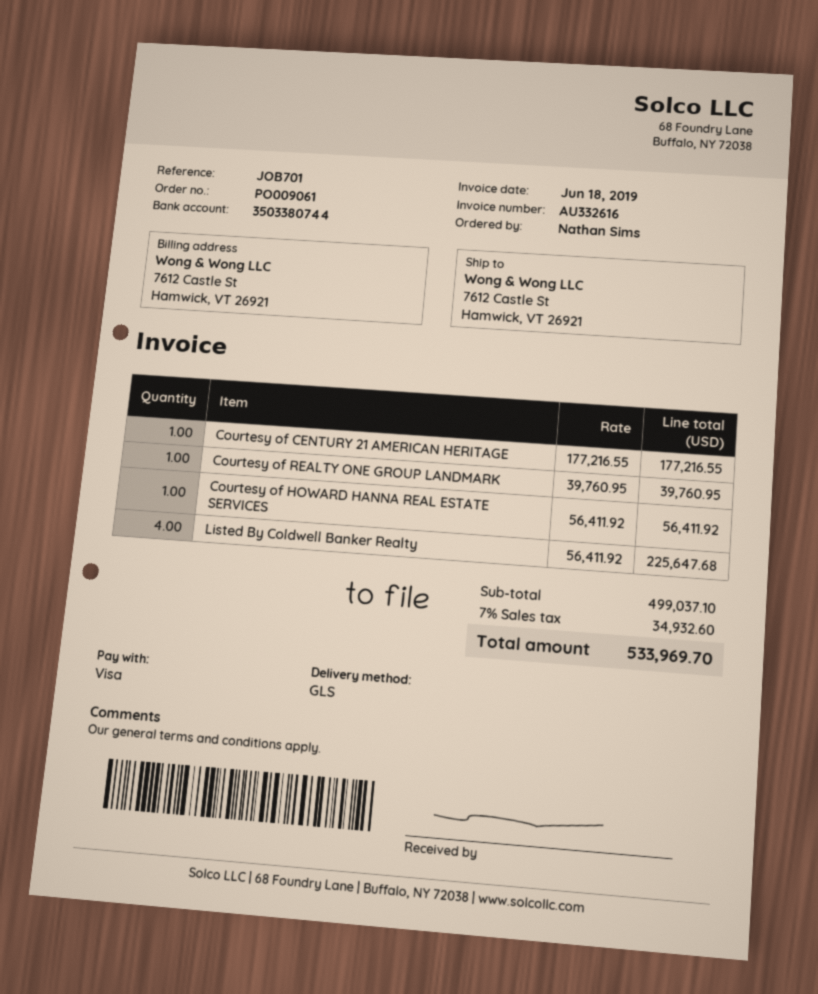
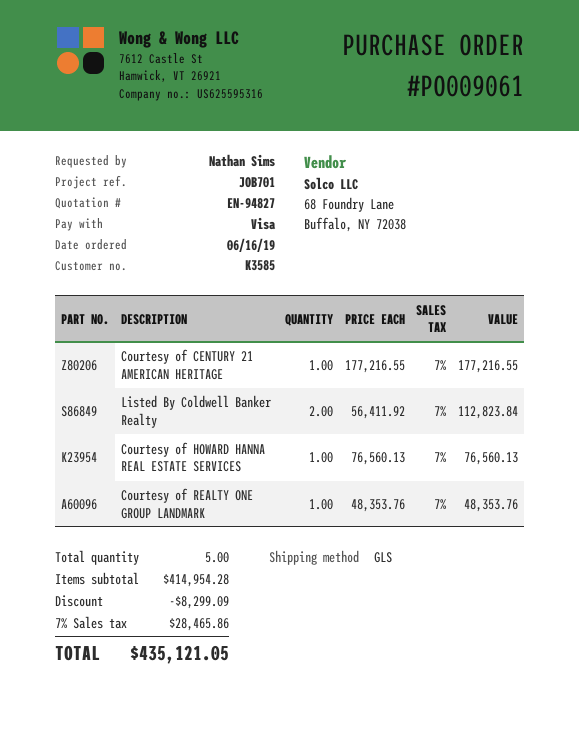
Courtesy of REALTY ONE GROUP LANDMARK: 1 x 39760.95 = 39760.95 -> 1 x 48353.76 = 48353.76
Courtesy of HOWARD HANNA REAL ESTATE SERVICES: 1 x 56411.92 = 56411.92 -> 1 x 76560.13 = 76560.13
Listed By Coldwell Banker Realty: 4 x 56411.92 = 225647.68 -> 2 x 56411.92 = 112823.84
subtotal: 499037.10 -> 414954.28
discount: none -> 8299.09
tax: 7% = 34932.60 -> 7% = 28465.86
total: 533969.70 -> 435121.05

